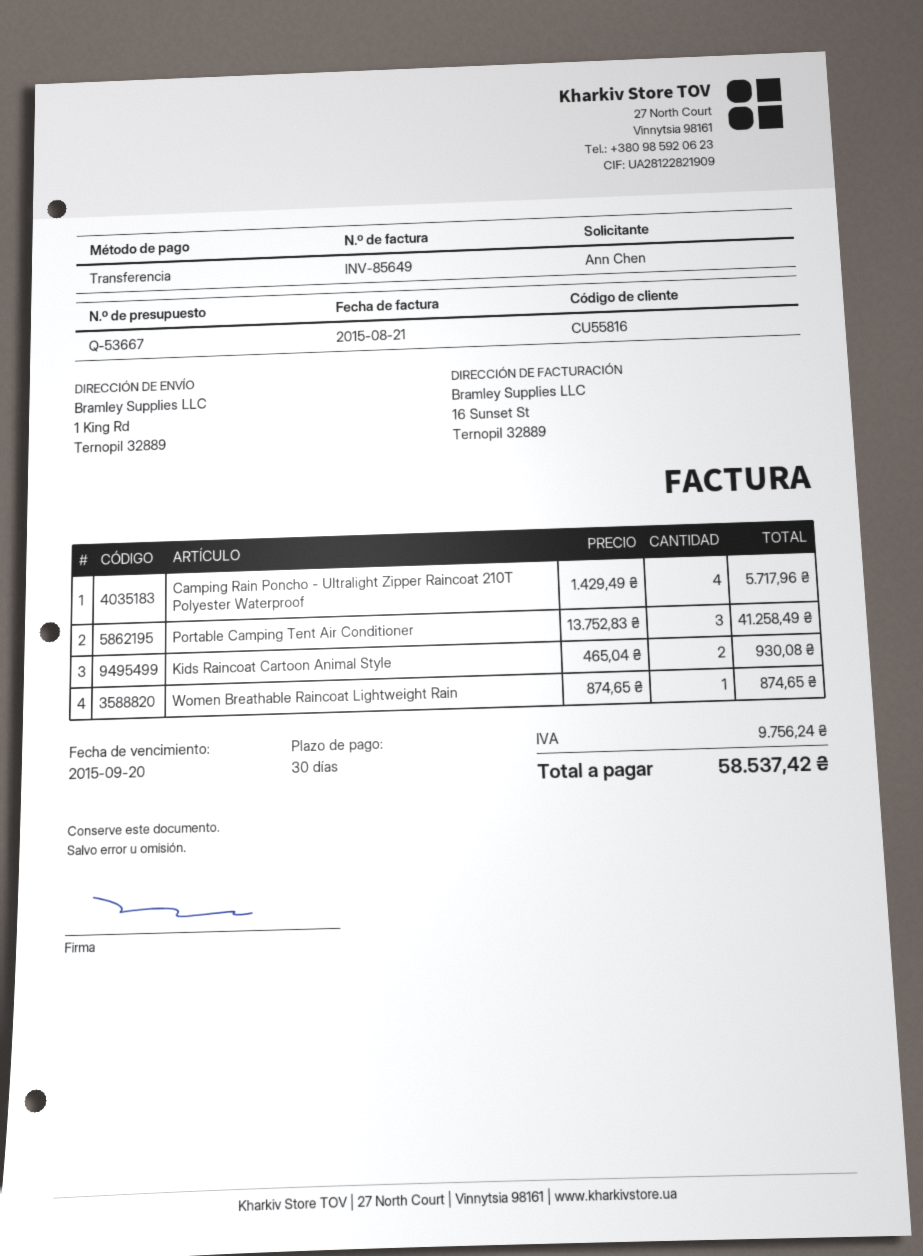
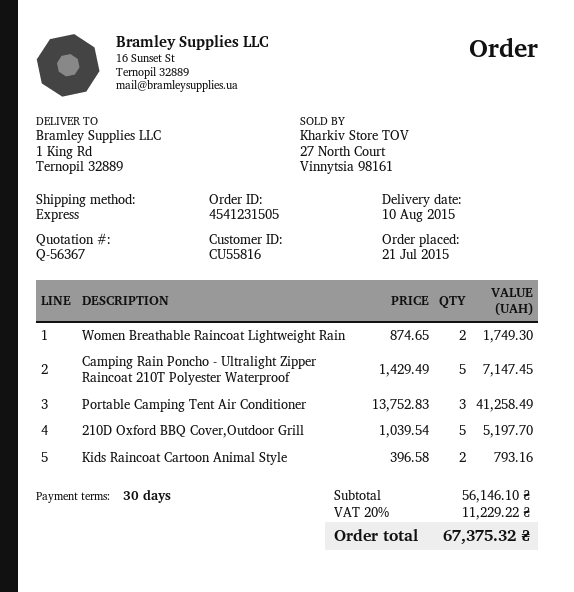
quote number: Q-53667 -> Q-56367
Camping Rain Poncho - Ultralight Zipper Raincoat 210T Polyester Waterproof: 4 x 1429.49 = 5717.96 -> 5 x 1429.49 = 7147.45
Kids Raincoat Cartoon Animal Style: 2 x 465.04 = 930.08 -> 2 x 396.58 = 793.16
Women Breathable Raincoat Lightweight Rain: 1 x 874.65 = 874.65 -> 2 x 874.65 = 1749.30
210D Oxford BBQ Cover,Outdoor Grill: none -> 5 x 1039.54 = 5197.70
tax: 9756.24 -> 11229.22
total: 58537.42 -> 67375.32

